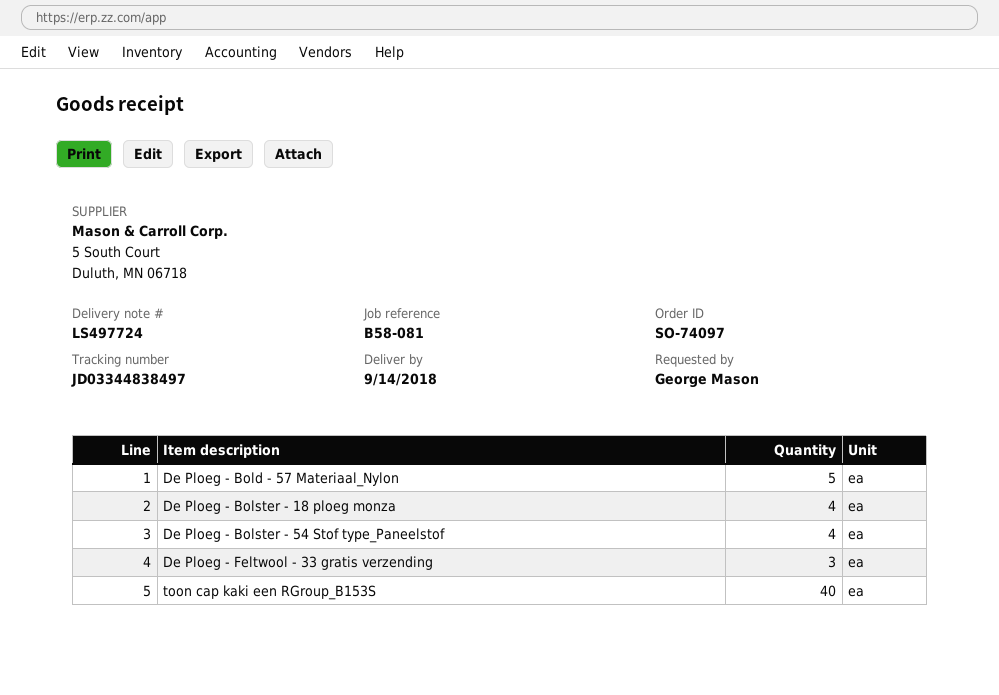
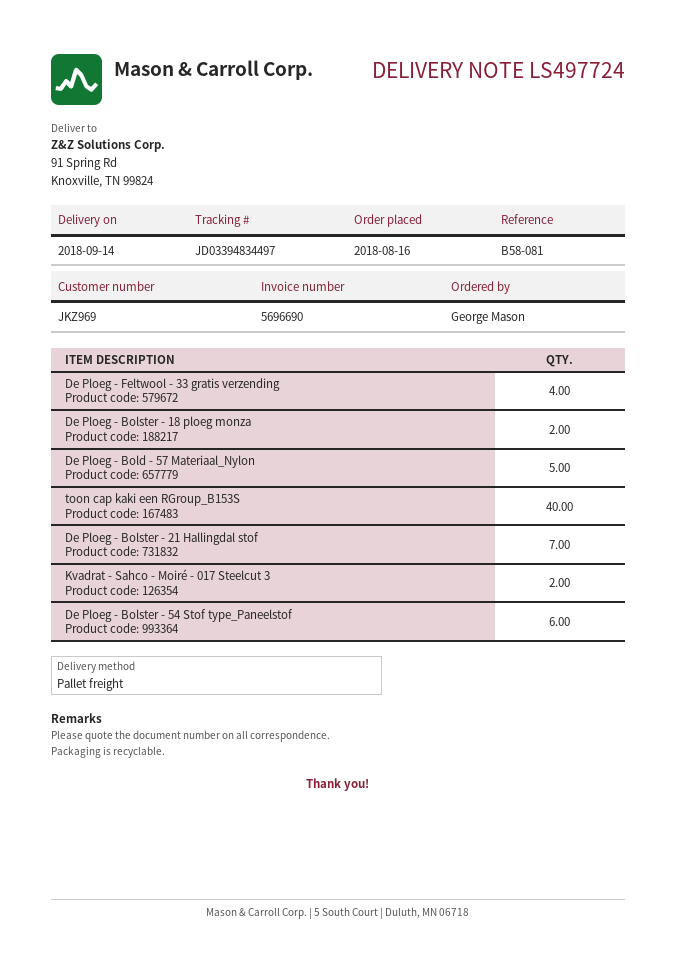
tracking number: JD03344838497 -> JD03394834497
De Ploeg - Bolster - 18 ploeg monza: 4 -> 2
De Ploeg - Bolster - 54 Stof type_Paneelstof: 4 -> 6
De Ploeg - Feltwool - 33 gratis verzending: 3 -> 4
De Ploeg - Bolster - 21 Hallingdal stof: none -> 7
Kvadrat - Sahco - Moiré - 017 Steelcut 3: none -> 2

